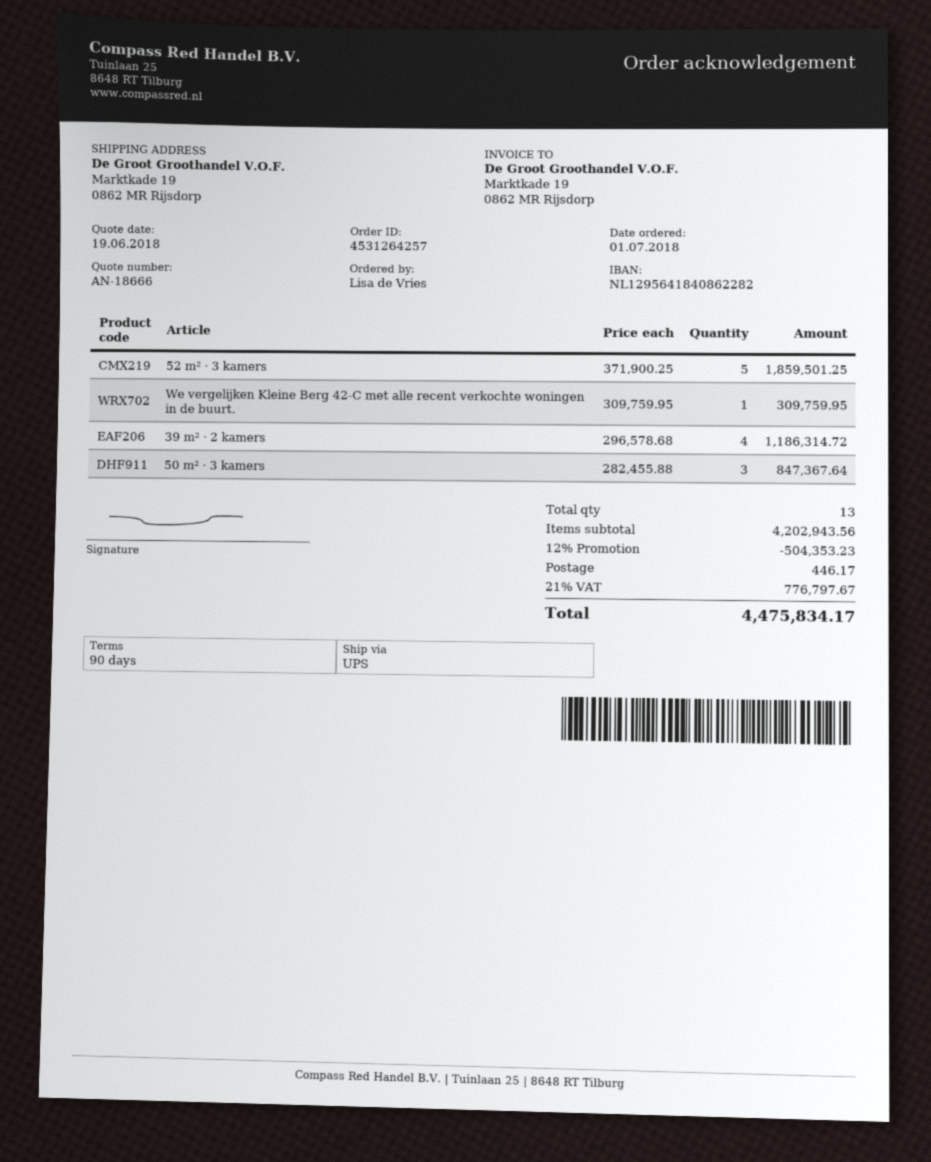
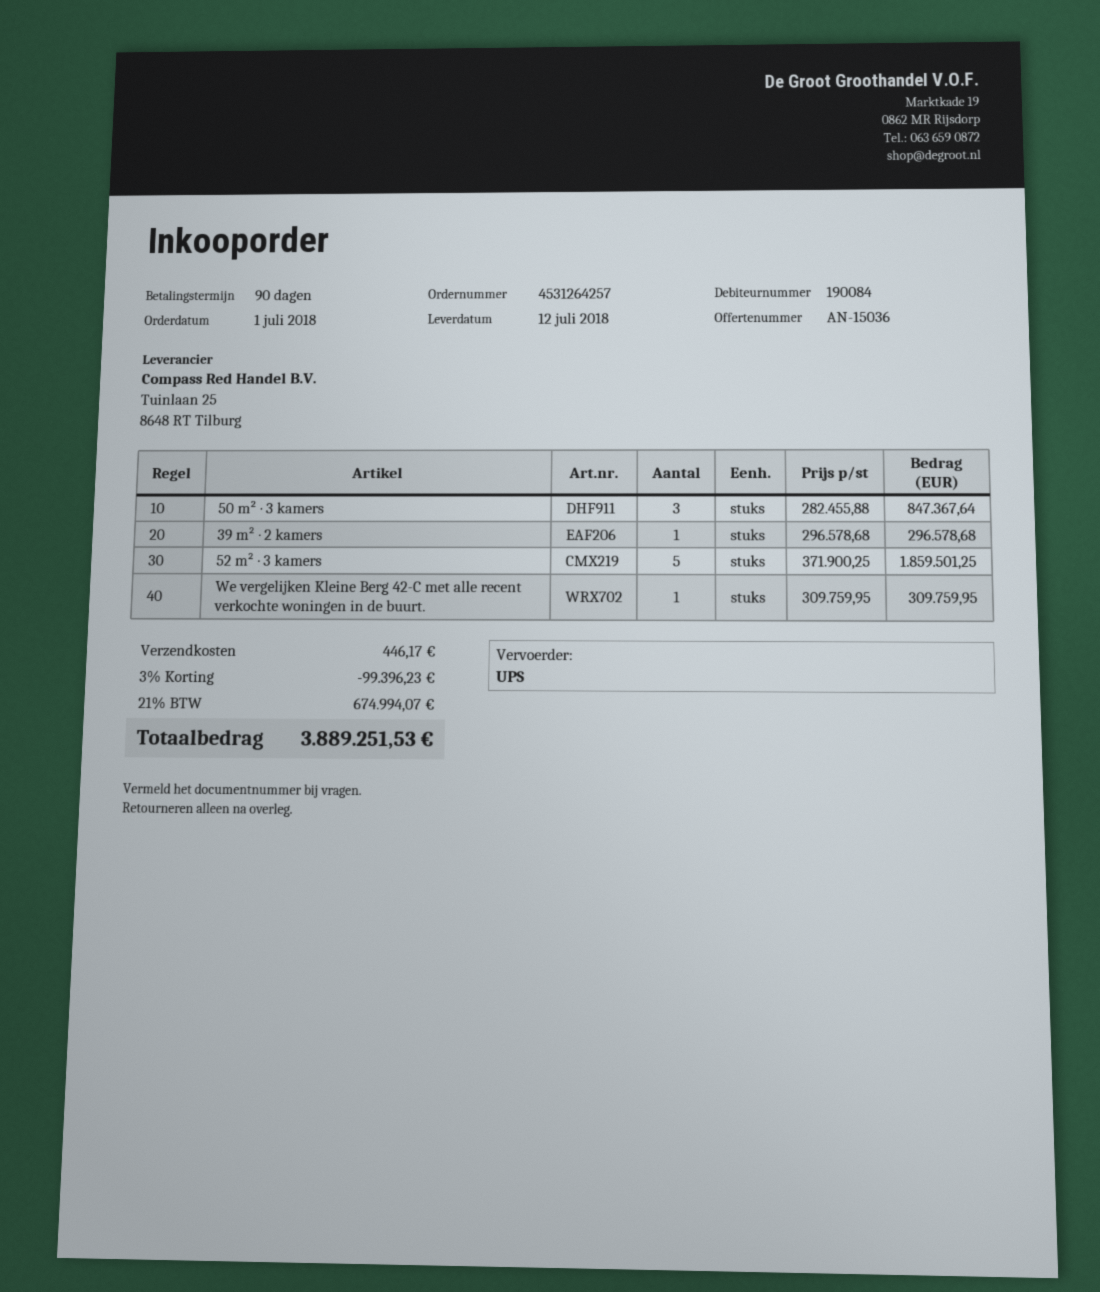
quote number: AN-18666 -> AN-15036
39 m² · 2 kamers: 4 x 296578.68 = 1186314.72 -> 1 x 296578.68 = 296578.68
discount: 12% = 504353.23 -> 3% = 99396.23
tax: 21% = 776797.67 -> 21% = 674994.07
total: 4475834.17 -> 3889251.53

